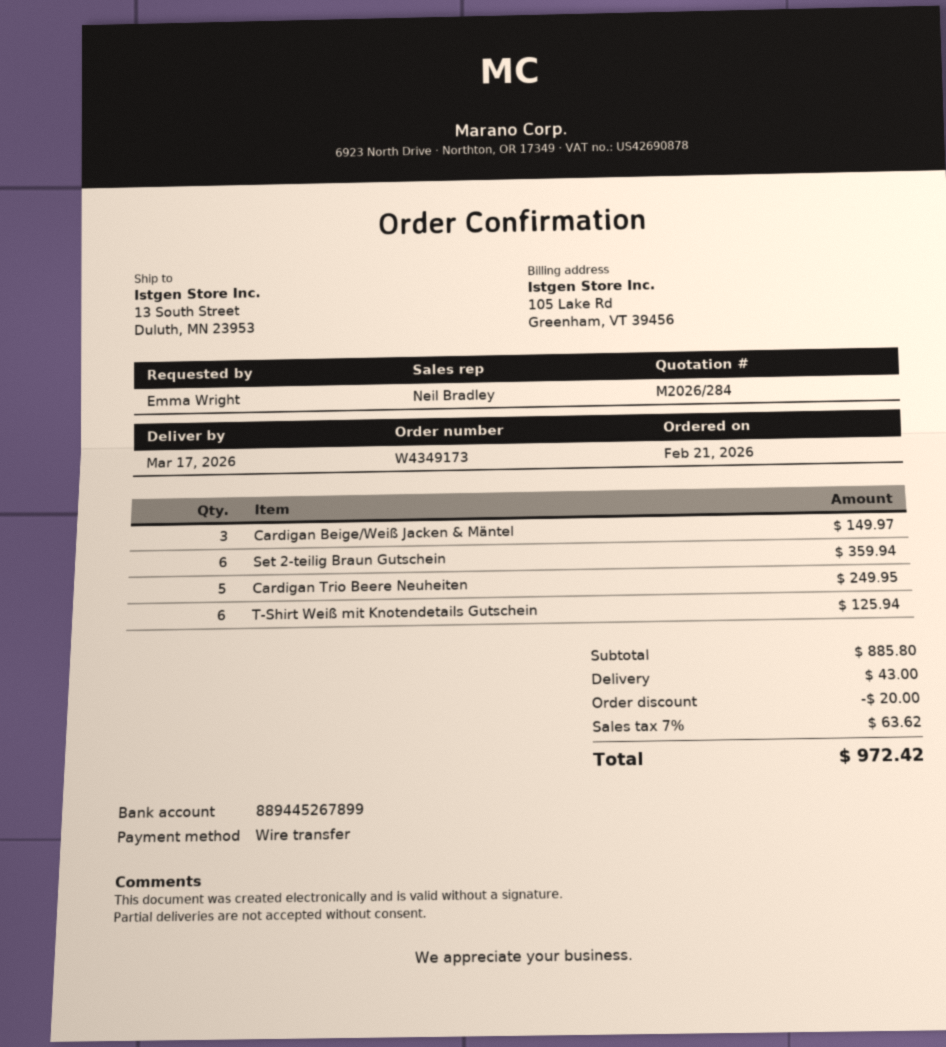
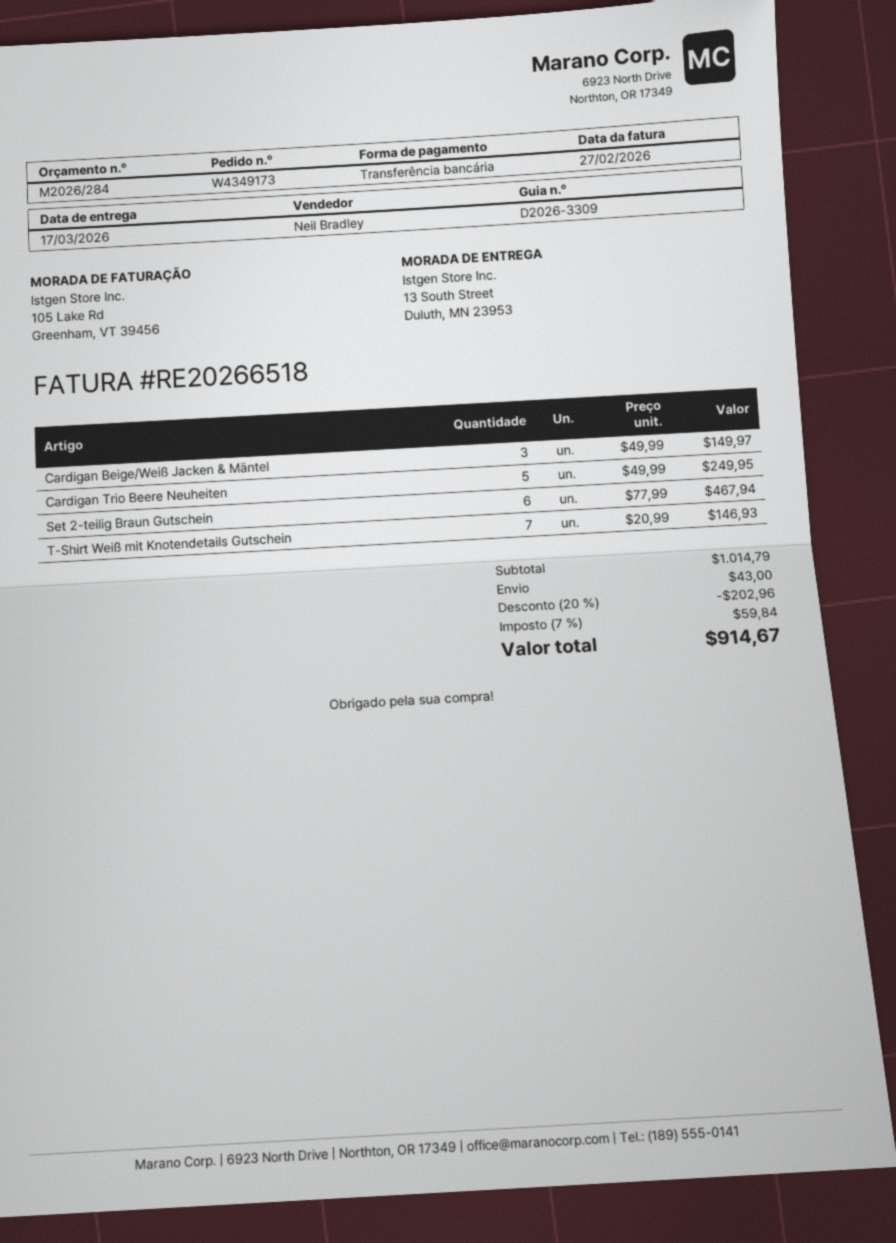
Set 2-teilig Braun Gutschein: 6 for 359.94 -> 6 for 467.94
T-Shirt Weiß mit Knotendetails Gutschein: 6 for 125.94 -> 7 for 146.93
subtotal: 885.80 -> 1014.79
discount: 20.00 -> 202.96
tax: 7% = 63.62 -> 7% = 59.84
total: 972.42 -> 914.67

